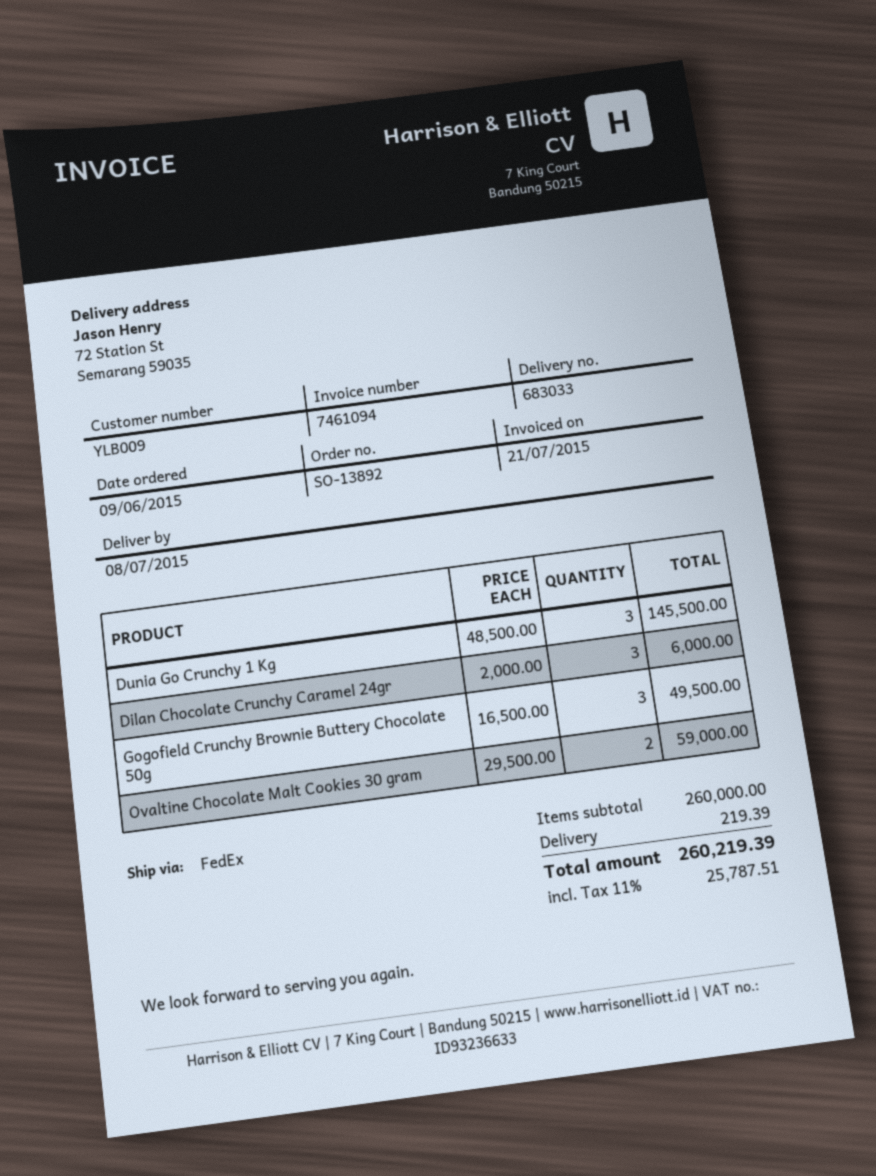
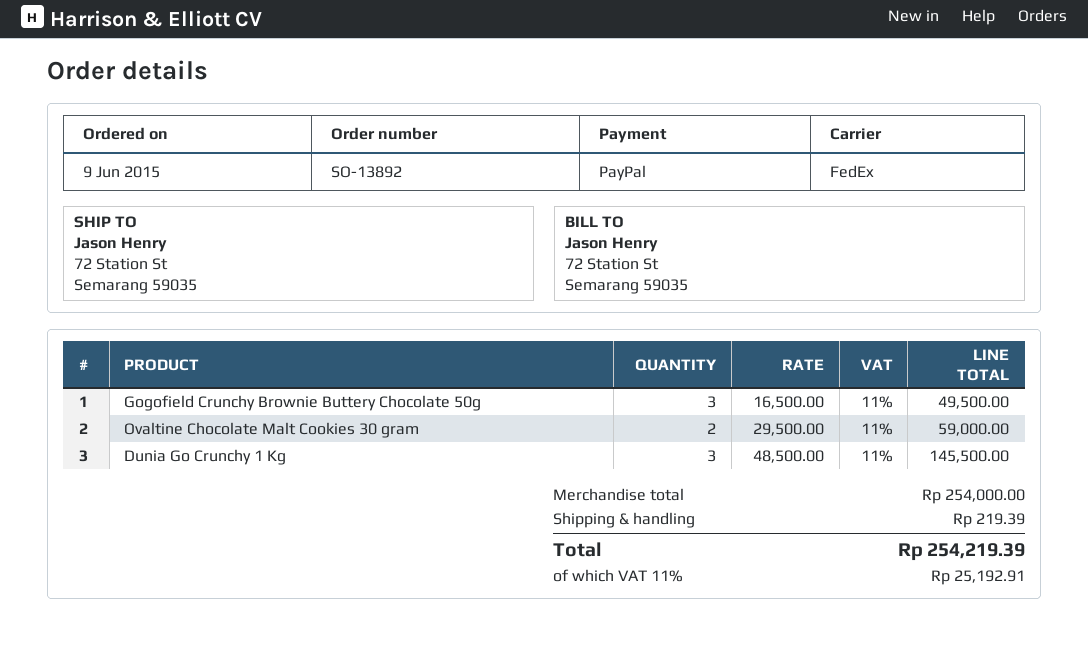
Dilan Chocolate Crunchy Caramel 24gr: 3 x 2000.00 = 6000.00 -> none
subtotal: 260000.00 -> 254000.00
tax: 11% = 25787.51 -> 11% = 25192.91
total: 260219.39 -> 254219.39

